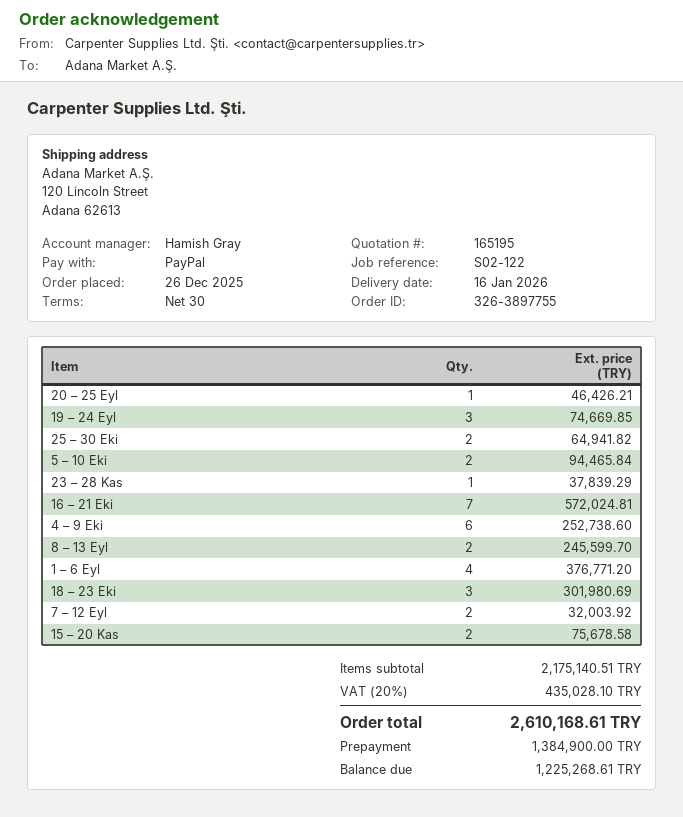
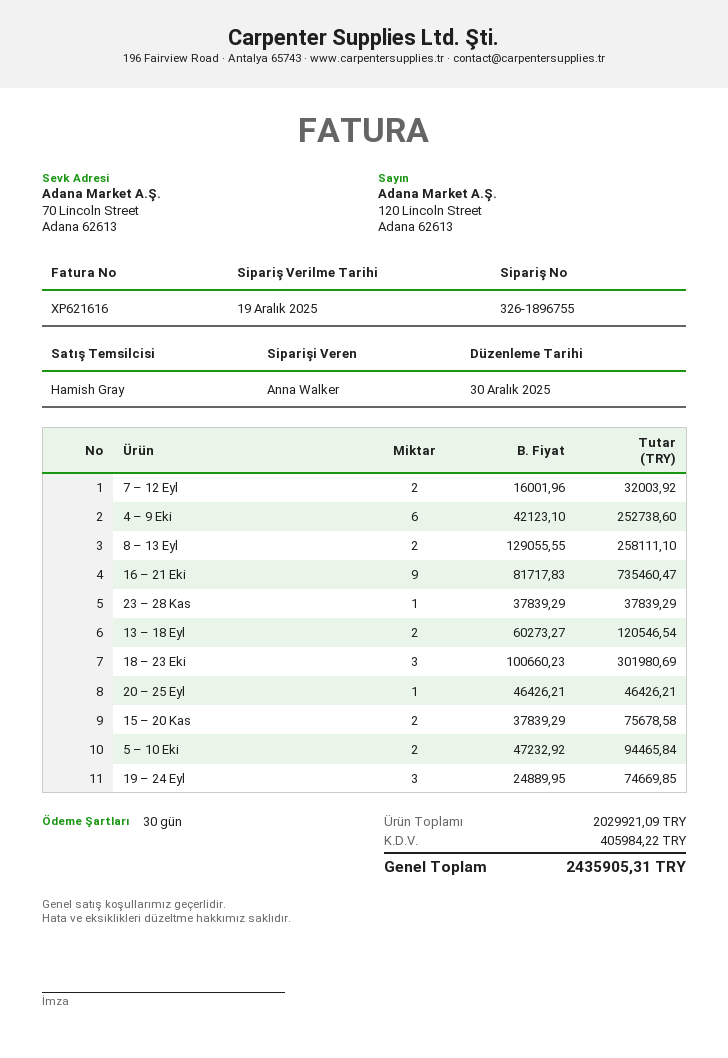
order number: 326-3897755 -> 326-1896755
order date: 2025-12-26 -> 2025-12-19
ship to: 120 Lincoln Street, Adana 62613 -> 70 Lincoln Street, Adana 62613
25 – 30 Eki: 2 for 64941.82 -> none
16 – 21 Eki: 7 for 572024.81 -> 9 for 735460.47
8 – 13 Eyl: 2 for 245599.70 -> 2 for 258111.10
1 – 6 Eyl: 4 for 376771.20 -> none
13 – 18 Eyl: none -> 2 for 120546.54
subtotal: 2175140.51 -> 2029921.09
tax: 435028.10 -> 405984.22
total: 2610168.61 -> 2435905.31

